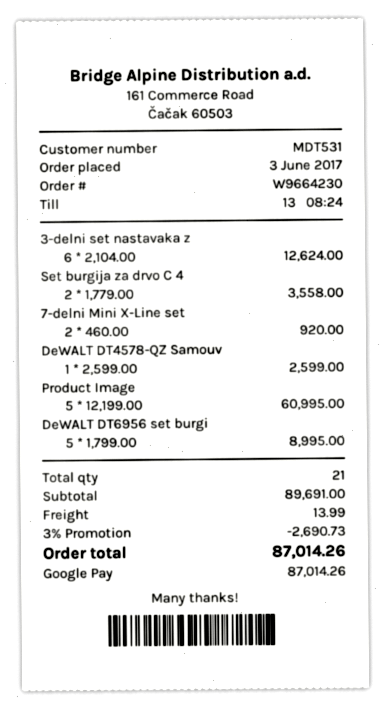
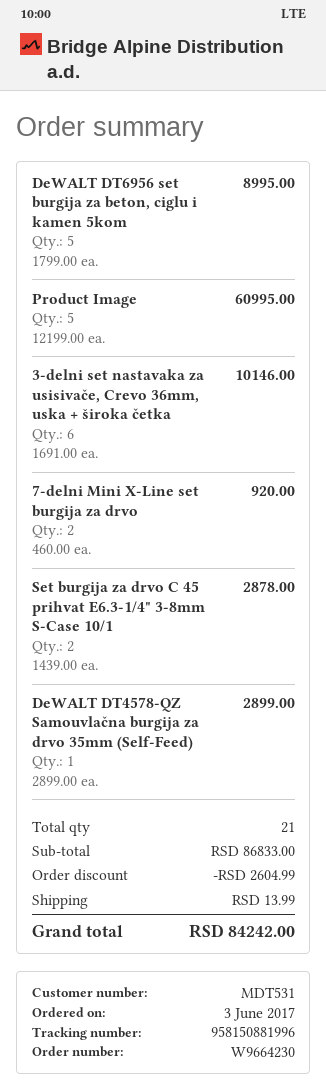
3-delni set nastavaka z: 6 x 2104.00 = 12624.00 -> 6 x 1691.00 = 10146.00
Set burgija za drvo C 4: 2 x 1779.00 = 3558.00 -> 2 x 1439.00 = 2878.00
DeWALT DT4578-QZ Samouv: 1 x 2599.00 = 2599.00 -> 1 x 2899.00 = 2899.00
subtotal: 89691.00 -> 86833.00
discount: 2690.73 -> 2604.99
total: 87014.26 -> 84242.00

